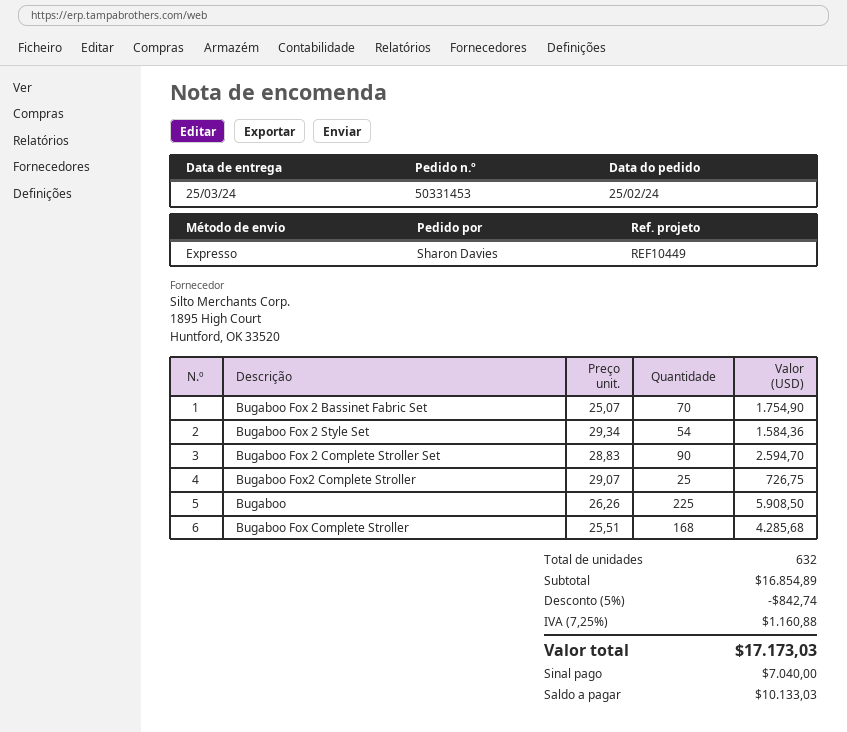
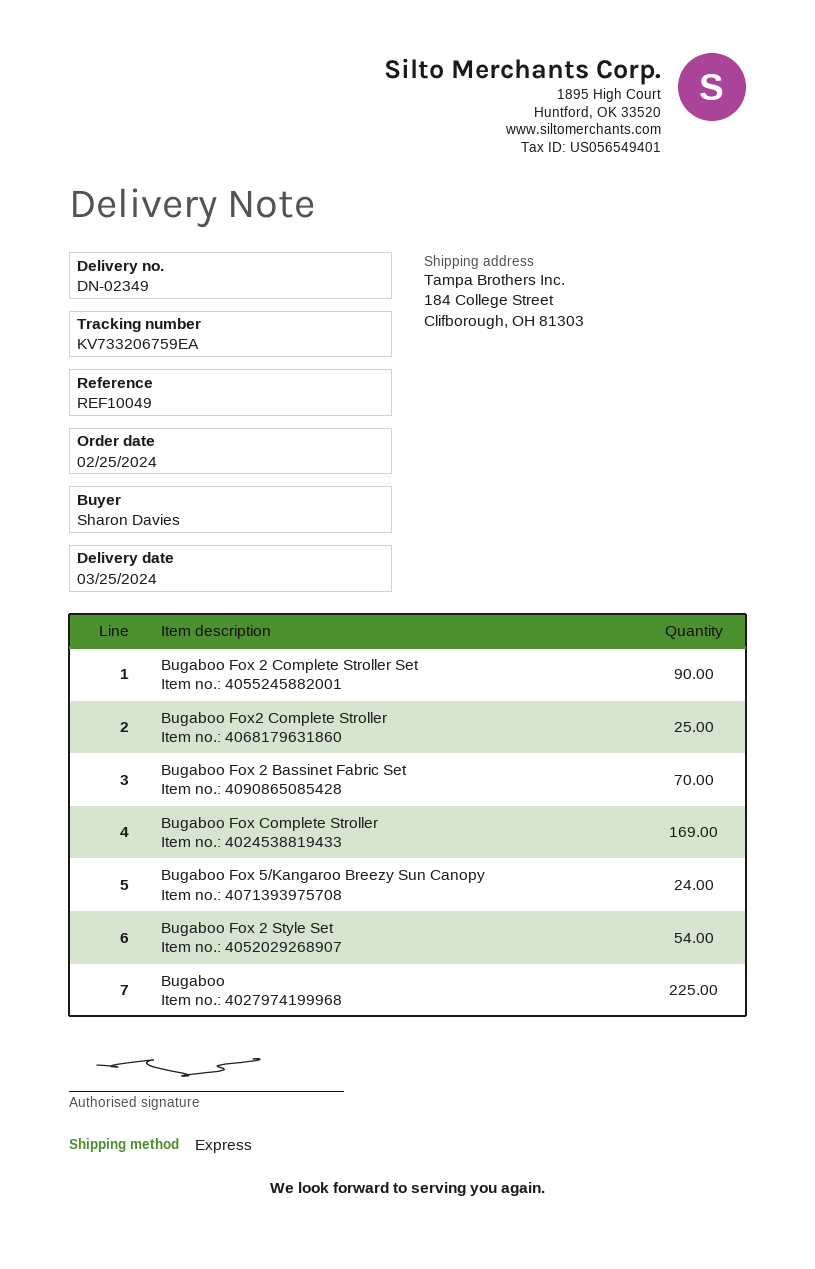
reference: REF10449 -> REF10049
Bugaboo Fox Complete Stroller: 168 -> 169
Bugaboo Fox 5/Kangaroo Breezy Sun Canopy: none -> 24

